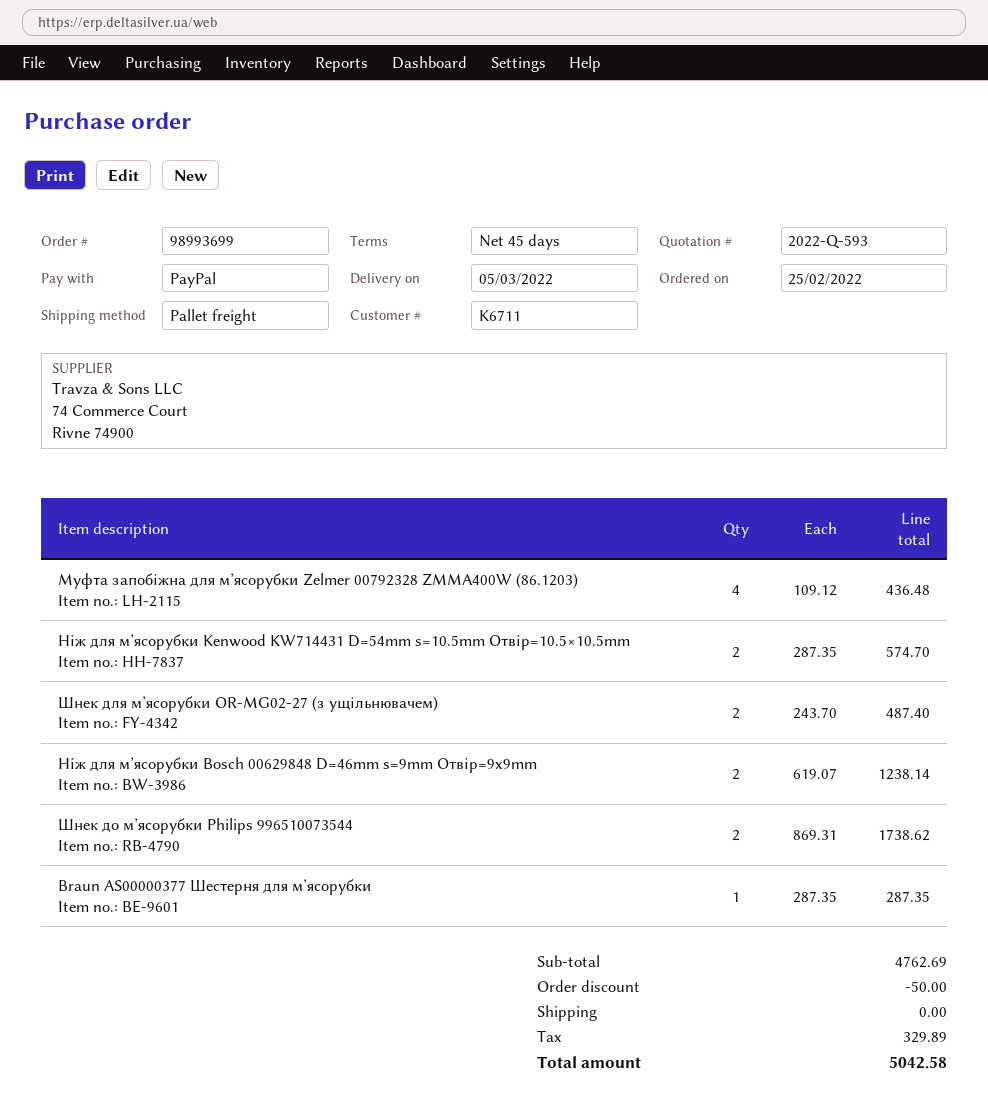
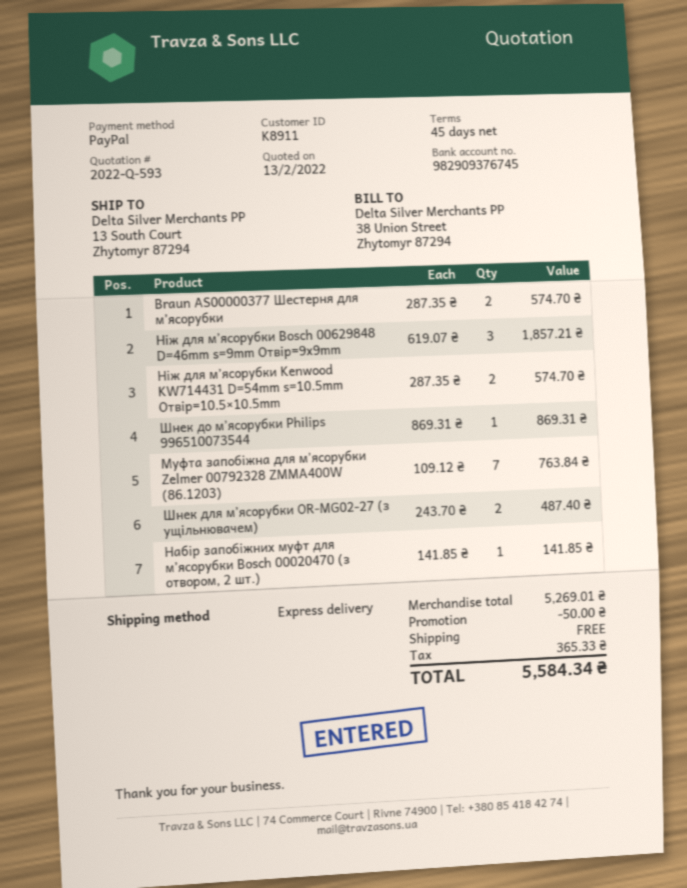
customer number: K6711 -> K8911
shipping method: pallet freight -> express
Муфта запобіжна для м’ясорубки Zelmer 00792328 ZMMA400W (86.1203): 4 x 109.12 = 436.48 -> 7 x 109.12 = 763.84
Ніж для м’ясорубки Bosch 00629848 D=46mm s=9mm Отвір=9x9mm: 2 x 619.07 = 1238.14 -> 3 x 619.07 = 1857.21
Шнек до м’ясорубки Philips 996510073544: 2 x 869.31 = 1738.62 -> 1 x 869.31 = 869.31
Braun AS00000377 Шестерня для м’ясорубки: 1 x 287.35 = 287.35 -> 2 x 287.35 = 574.70
Набір запобіжних муфт для м’ясорубки Bosch 00020470 (з отвором, 2 шт.): none -> 1 x 141.85 = 141.85
subtotal: 4762.69 -> 5269.01
tax: 329.89 -> 365.33
total: 5042.58 -> 5584.34

